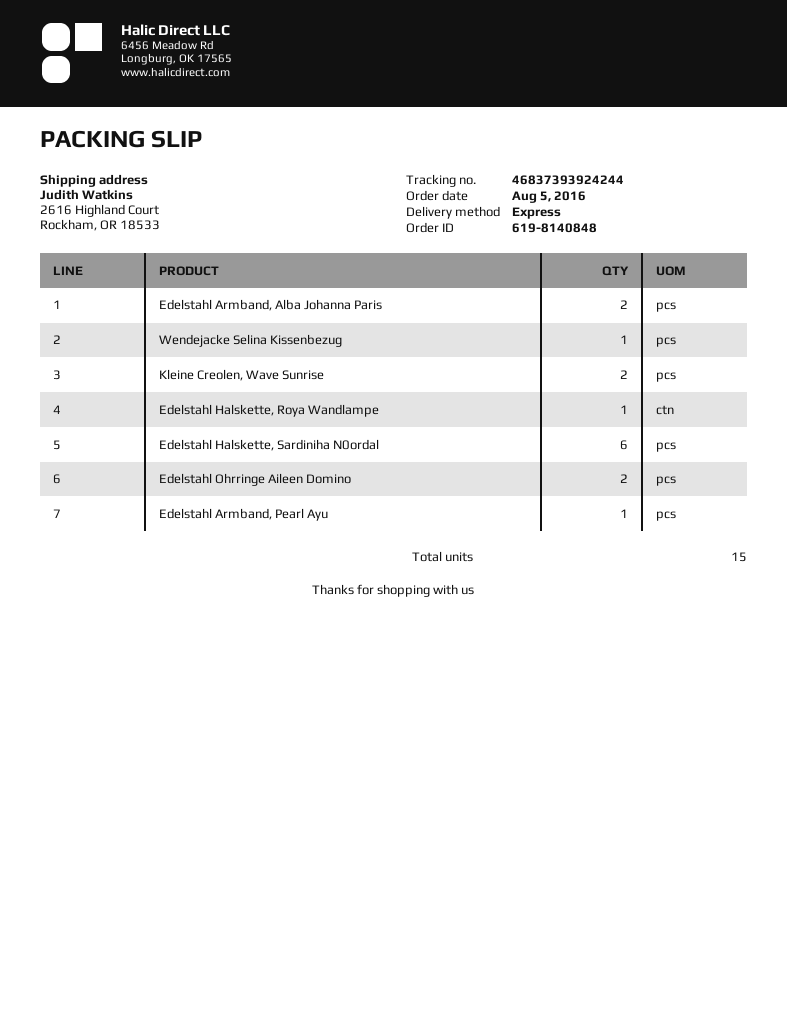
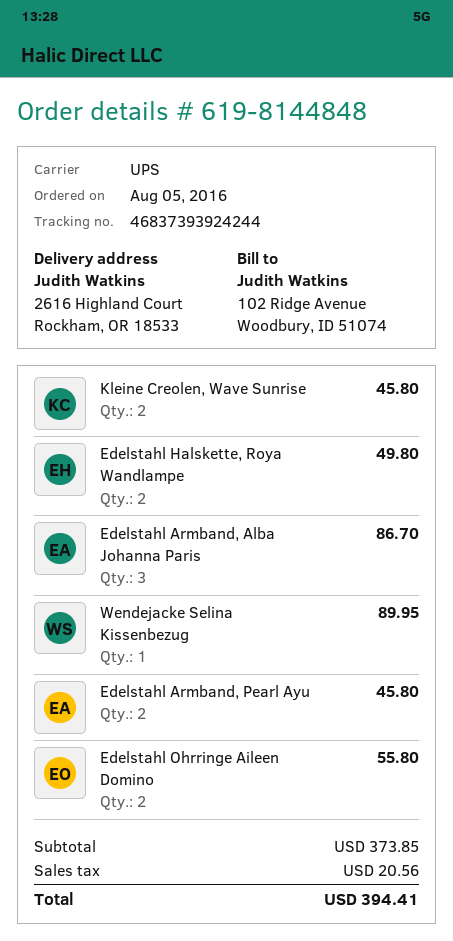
order number: 619-8140848 -> 619-8144848
shipping method: express -> UPS
Edelstahl Armband, Alba Johanna Paris: 2 -> 3
Edelstahl Halskette, Roya Wandlampe: 1 -> 2
Edelstahl Halskette, Sardiniha N0ordal: 6 -> none
Edelstahl Armband, Pearl Ayu: 1 -> 2

